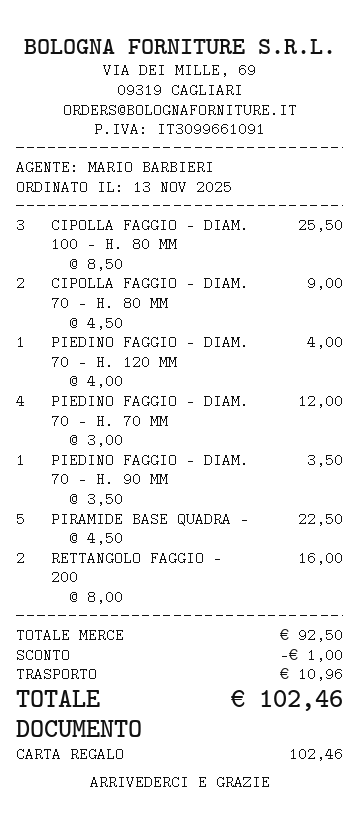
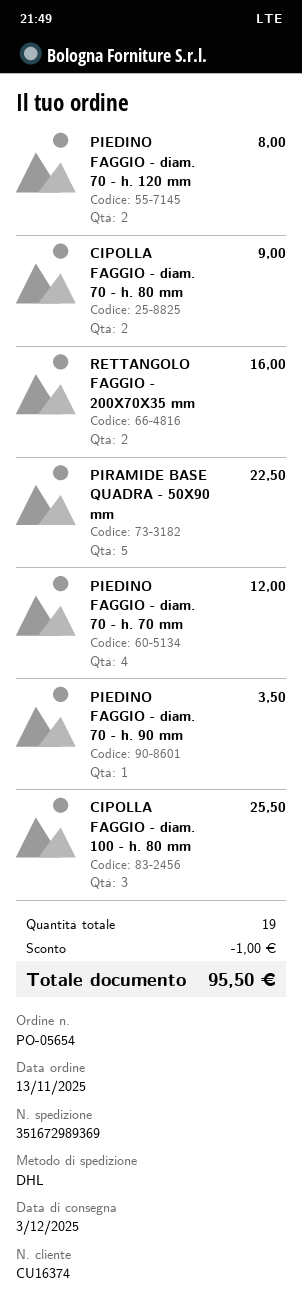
PIEDINO FAGGIO - DIAM. 70 - H. 120 MM: 1 for 4.00 -> 2 for 8.00
shipping: 10.96 -> none
total: 102.46 -> 95.50

